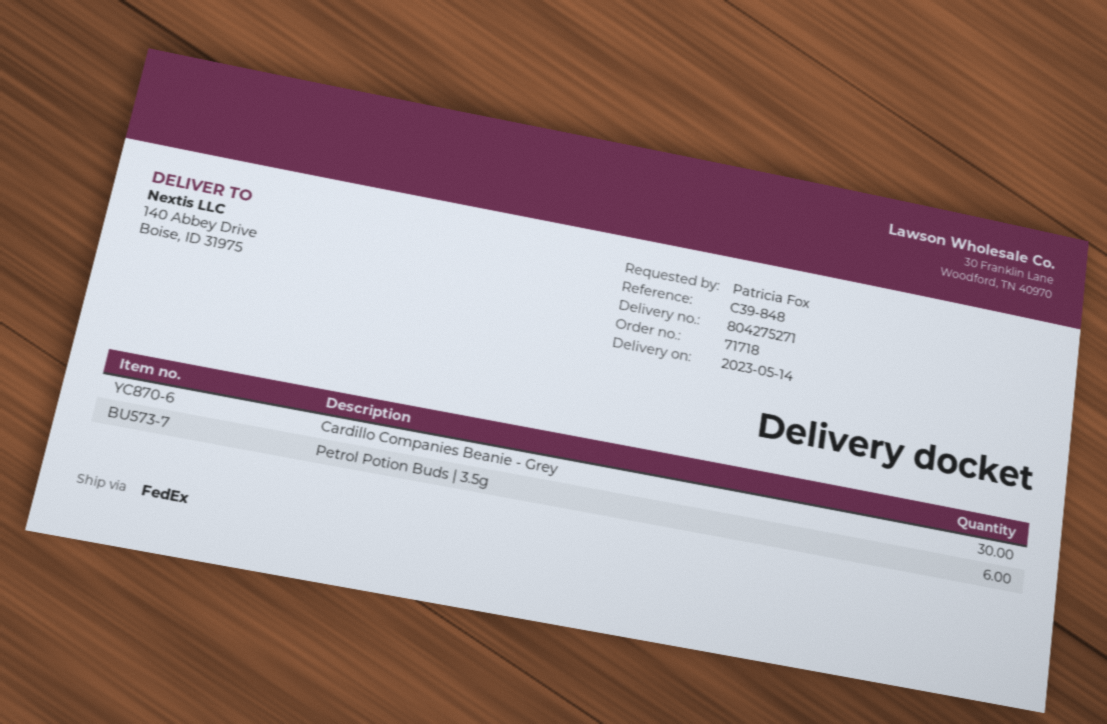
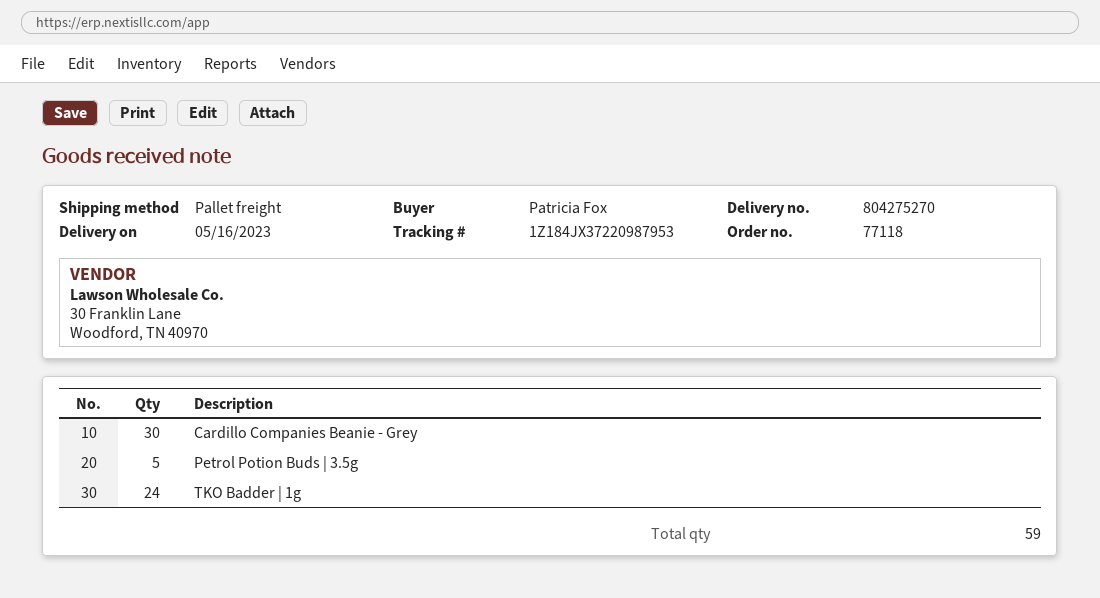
order number: 71718 -> 77118
delivery note number: 804275271 -> 804275270
delivery date: 2023-05-14 -> 2023-05-16
shipping method: FedEx -> pallet freight
Petrol Potion Buds | 3.5g: 6 -> 5
TKO Badder | 1g: none -> 24

